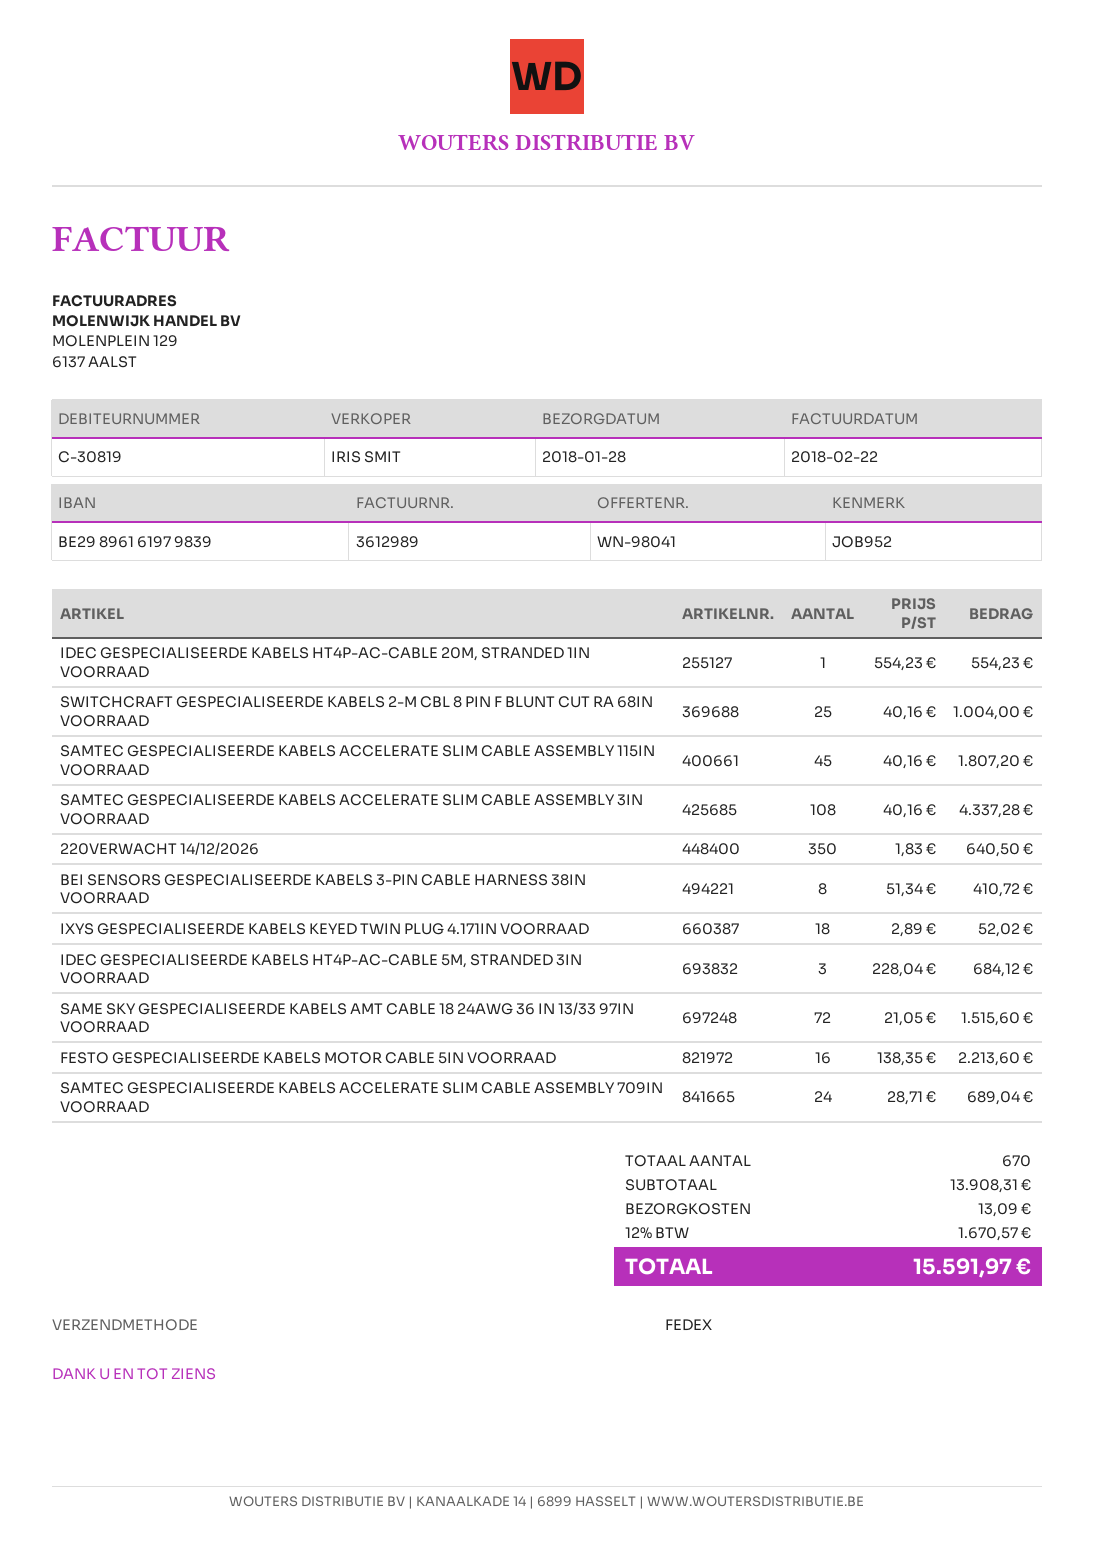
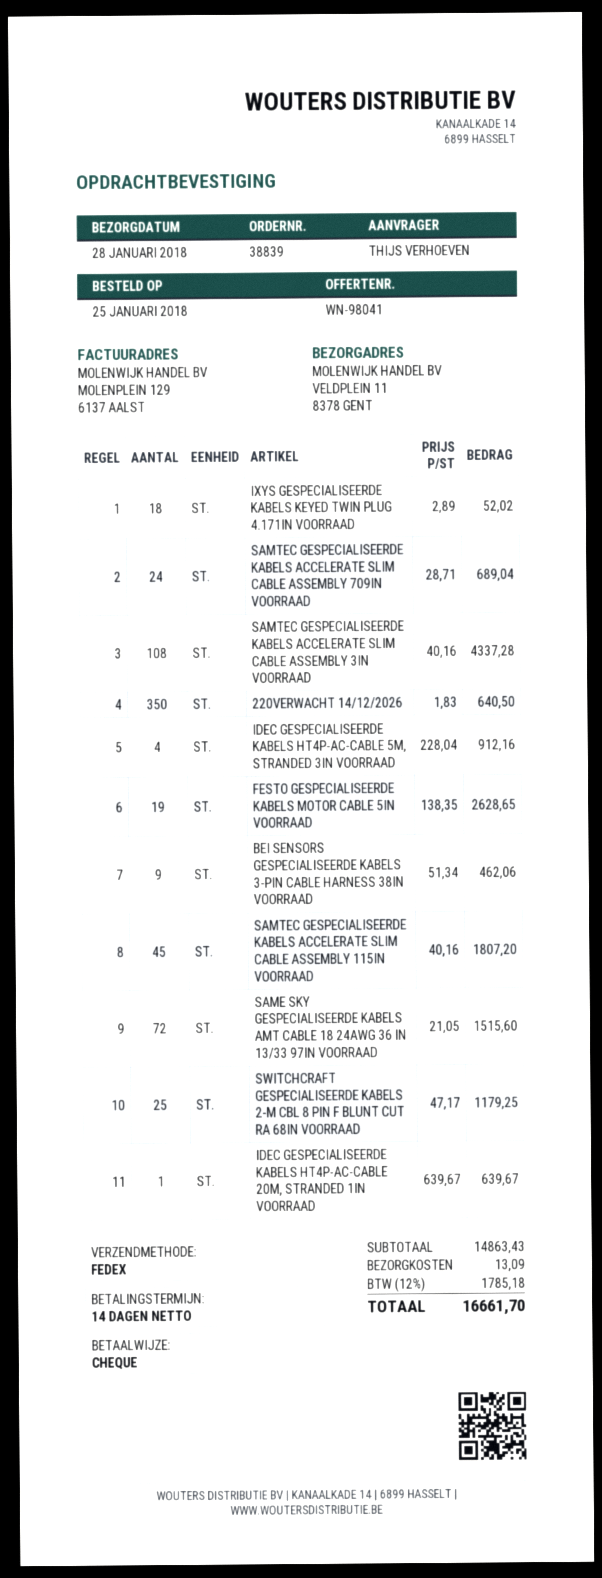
IDEC GESPECIALISEERDE KABELS HT4P-AC-CABLE 20M, STRANDED 1IN VOORRAAD: 1 x 554.23 = 554.23 -> 1 x 639.67 = 639.67
SWITCHCRAFT GESPECIALISEERDE KABELS 2-M CBL 8 PIN F BLUNT CUT RA 68IN VOORRAAD: 25 x 40.16 = 1004.00 -> 25 x 47.17 = 1179.25
BEI SENSORS GESPECIALISEERDE KABELS 3-PIN CABLE HARNESS 38IN VOORRAAD: 8 x 51.34 = 410.72 -> 9 x 51.34 = 462.06
IDEC GESPECIALISEERDE KABELS HT4P-AC-CABLE 5M, STRANDED 3IN VOORRAAD: 3 x 228.04 = 684.12 -> 4 x 228.04 = 912.16
FESTO GESPECIALISEERDE KABELS MOTOR CABLE 5IN VOORRAAD: 16 x 138.35 = 2213.60 -> 19 x 138.35 = 2628.65
subtotal: 13908.31 -> 14863.43
tax: 12% = 1670.57 -> 12% = 1785.18
total: 15591.97 -> 16661.70

